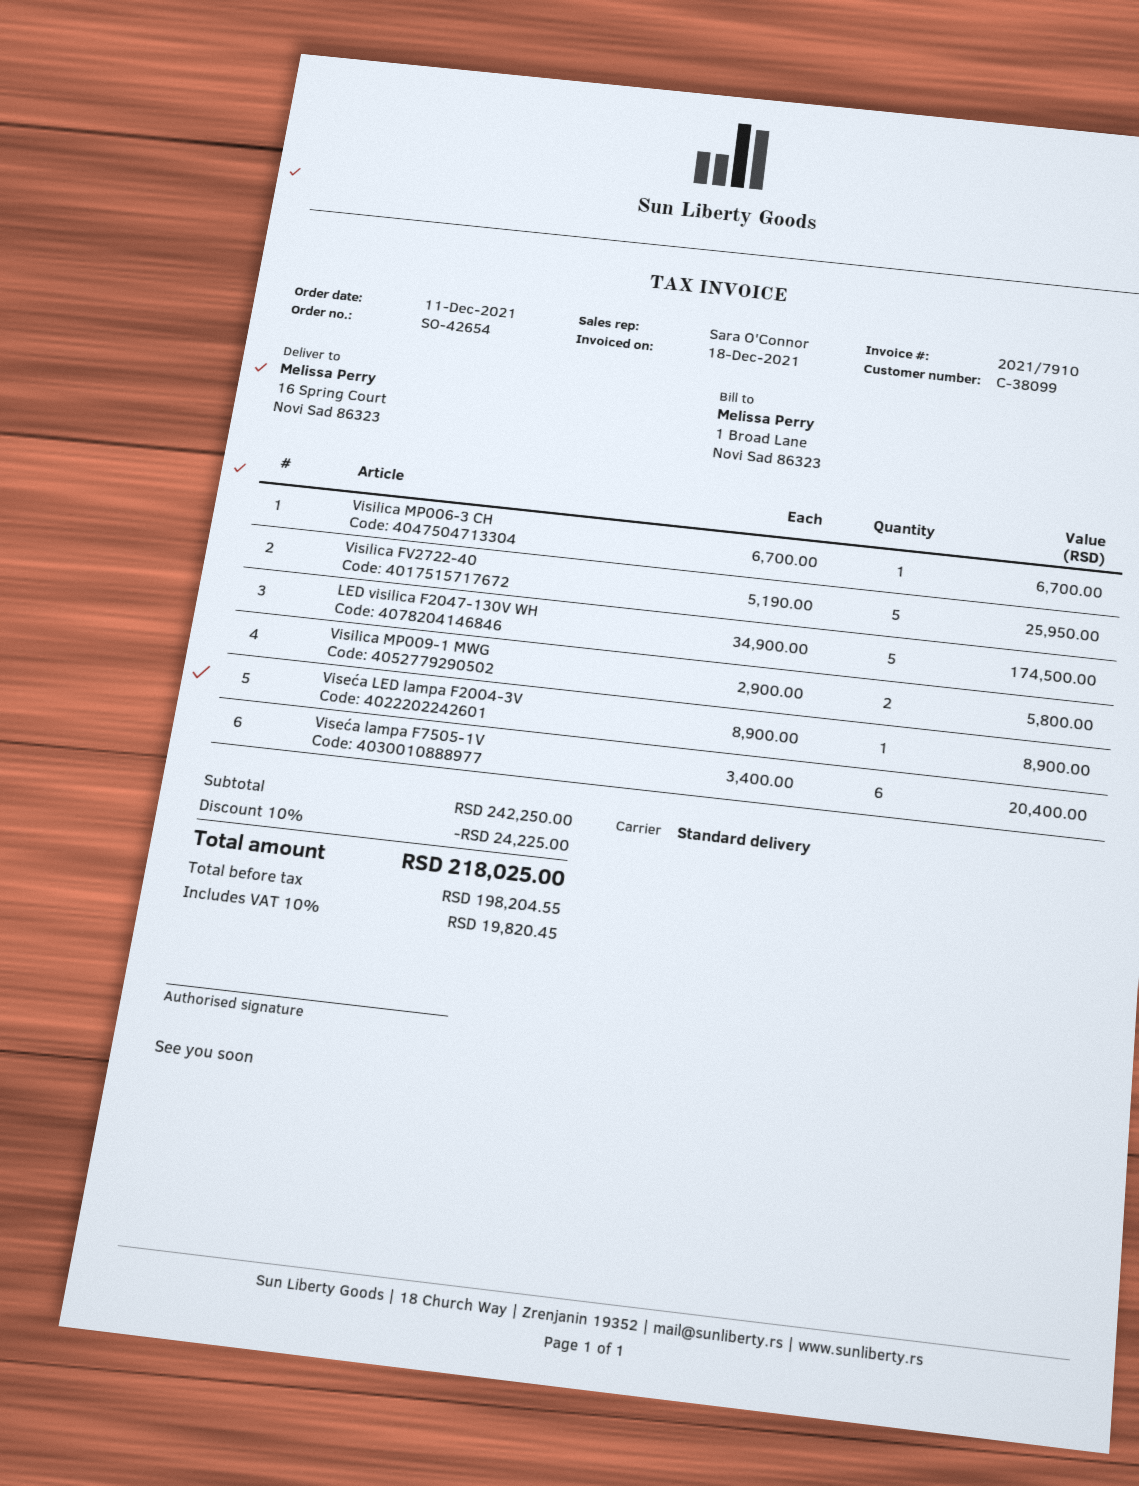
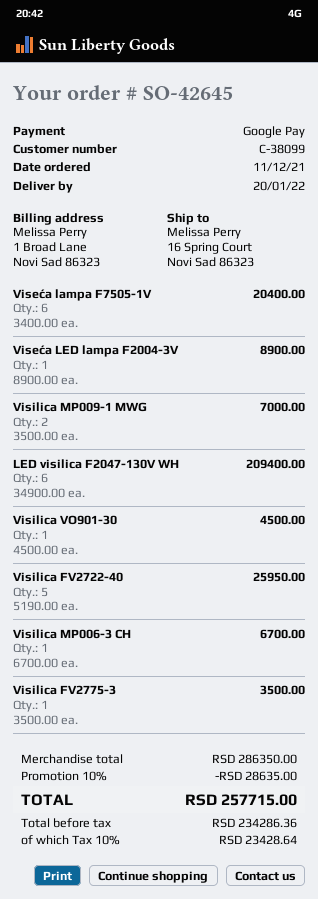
order number: SO-42654 -> SO-42645
LED visilica F2047-130V WH: 5 x 34900.00 = 174500.00 -> 6 x 34900.00 = 209400.00
Visilica MP009-1 MWG: 2 x 2900.00 = 5800.00 -> 2 x 3500.00 = 7000.00
Visilica VO901-30: none -> 1 x 4500.00 = 4500.00
Visilica FV2775-3: none -> 1 x 3500.00 = 3500.00
subtotal: 242250.00 -> 286350.00
discount: 10% = 24225.00 -> 10% = 28635.00
net: 198204.55 -> 234286.36
tax: 10% = 19820.45 -> 10% = 23428.64
total: 218025.00 -> 257715.00

